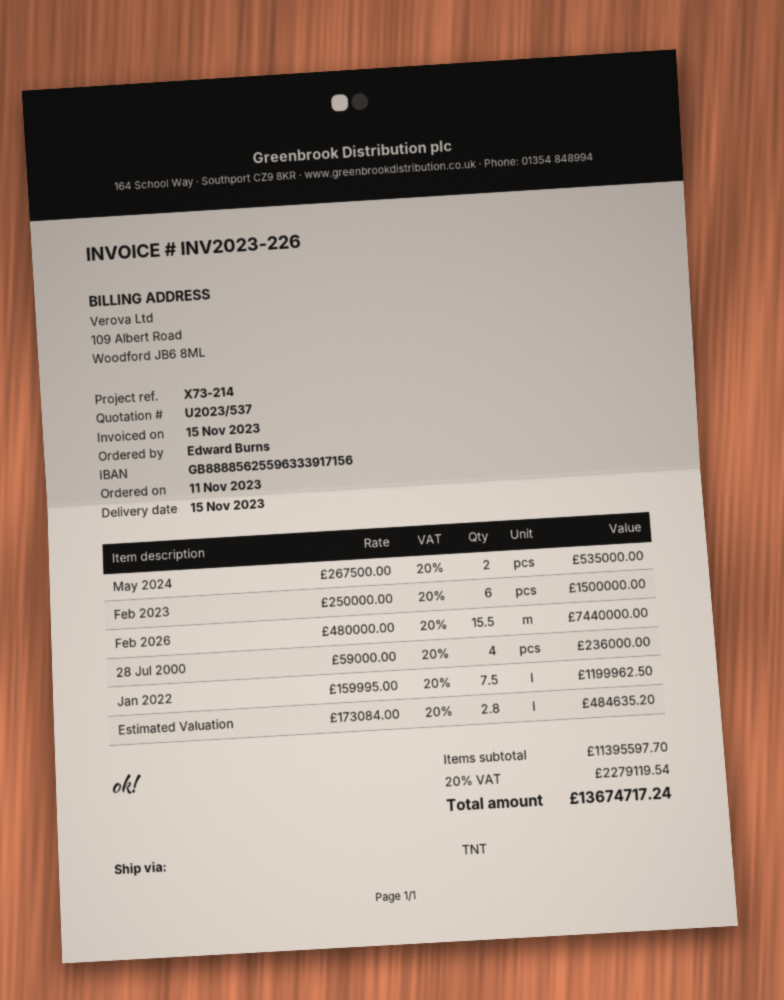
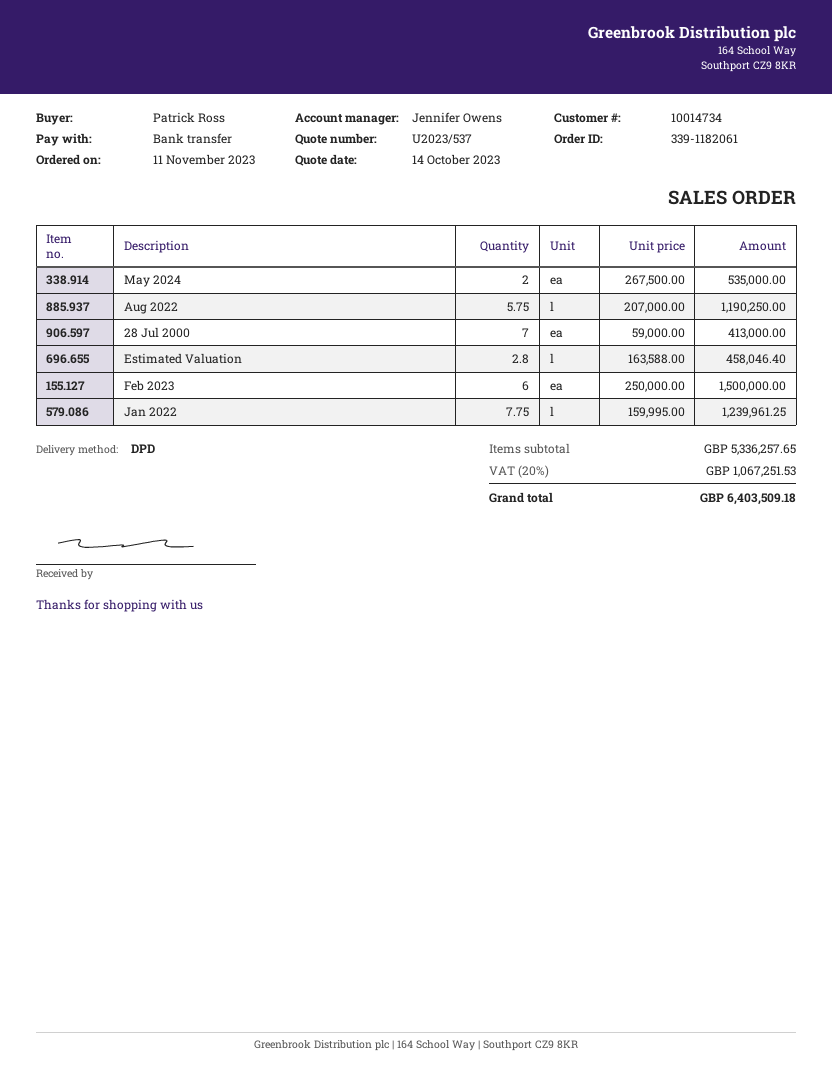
ordered by: Edward Burns -> Patrick Ross
shipping method: TNT -> DPD
Feb 2026: 15.5 x 480000.00 = 7440000.00 -> none
28 Jul 2000: 4 x 59000.00 = 236000.00 -> 7 x 59000.00 = 413000.00
Jan 2022: 7.5 x 159995.00 = 1199962.50 -> 7.75 x 159995.00 = 1239961.25
Estimated Valuation: 2.8 x 173084.00 = 484635.20 -> 2.8 x 163588.00 = 458046.40
Aug 2022: none -> 5.75 x 207000.00 = 1190250.00
subtotal: 11395597.70 -> 5336257.65
tax: 20% = 2279119.54 -> 20% = 1067251.53
total: 13674717.24 -> 6403509.18

